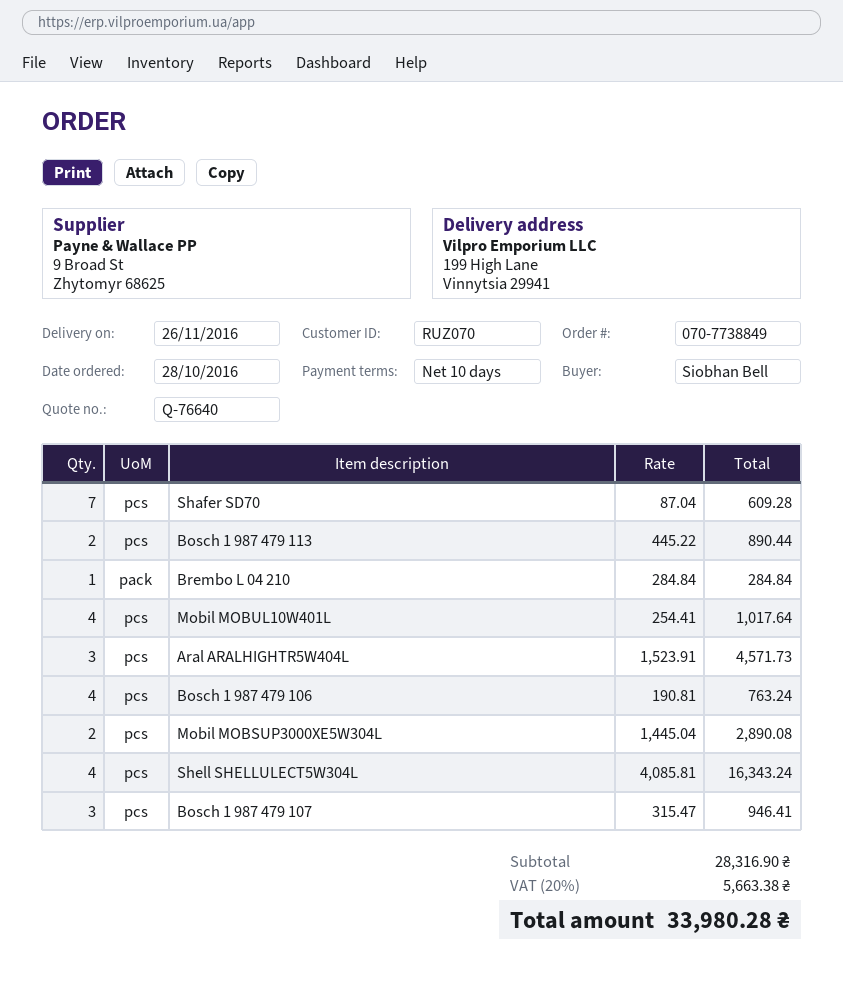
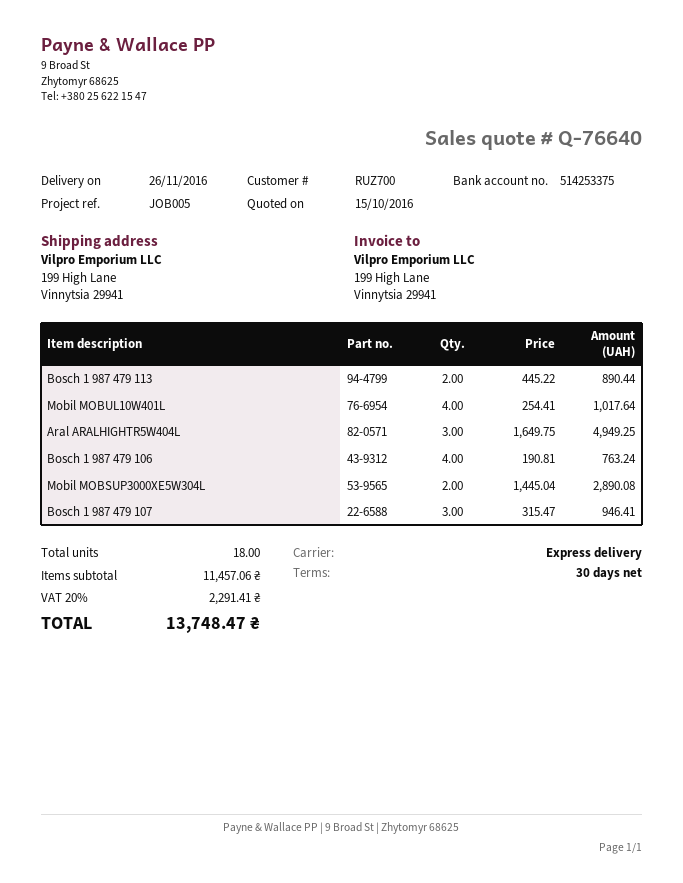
payment terms: 10 days -> 30 days
customer number: RUZ070 -> RUZ700
Shafer SD70: 7 x 87.04 = 609.28 -> none
Brembo L 04 210: 1 x 284.84 = 284.84 -> none
Aral ARALHIGHTR5W404L: 3 x 1523.91 = 4571.73 -> 3 x 1649.75 = 4949.25
Shell SHELLULECT5W304L: 4 x 4085.81 = 16343.24 -> none
subtotal: 28316.90 -> 11457.06
tax: 20% = 5663.38 -> 20% = 2291.41
total: 33980.28 -> 13748.47

